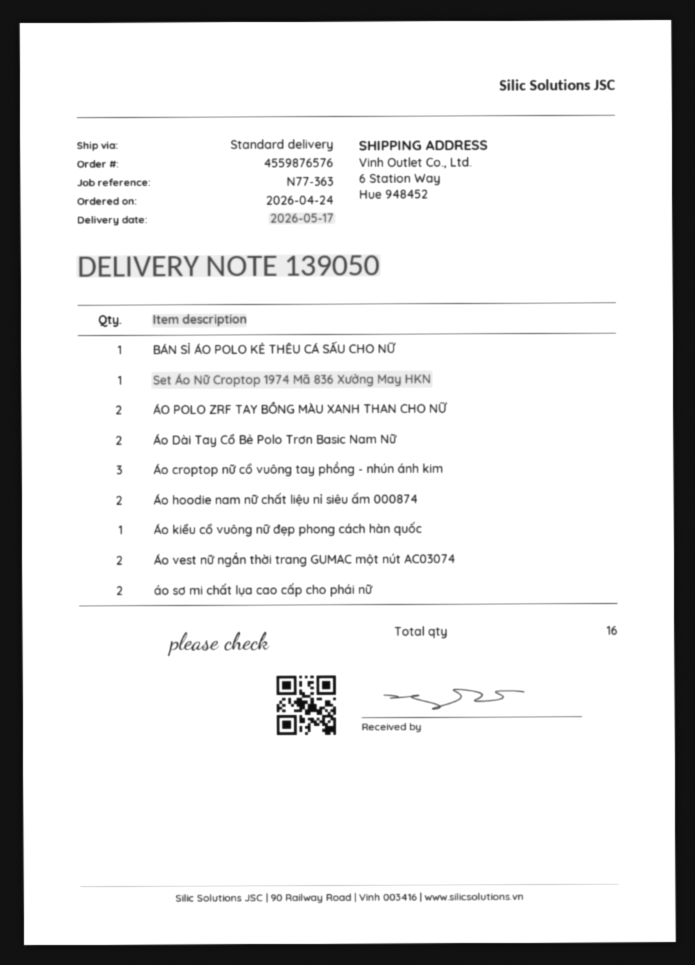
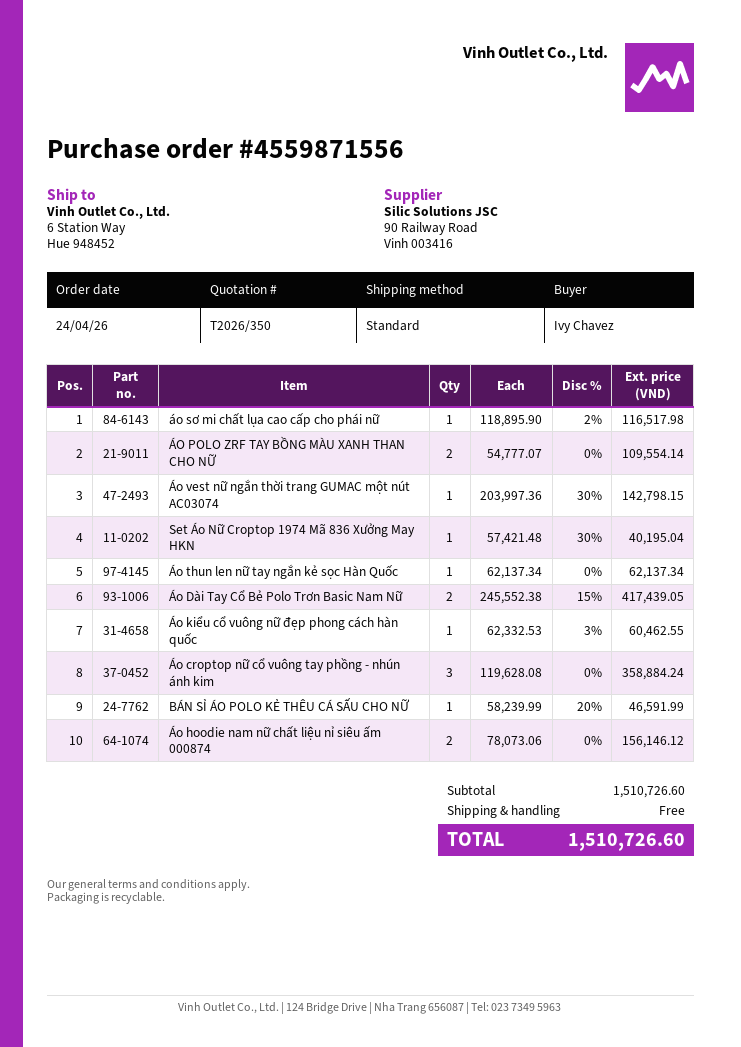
order number: 4559876576 -> 4559871556
Áo vest nữ ngắn thời trang GUMAC một nút AC03074: 2 -> 1
áo sơ mi chất lụa cao cấp cho phái nữ: 2 -> 1
Áo thun len nữ tay ngắn kẻ sọc Hàn Quốc: none -> 1

